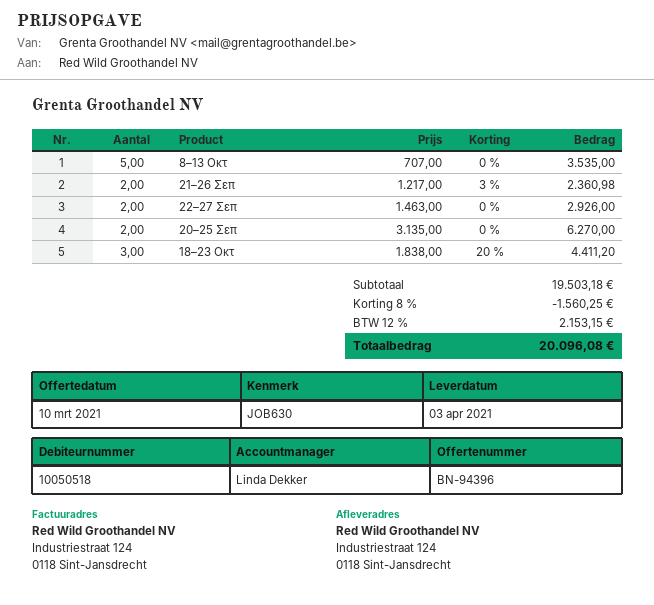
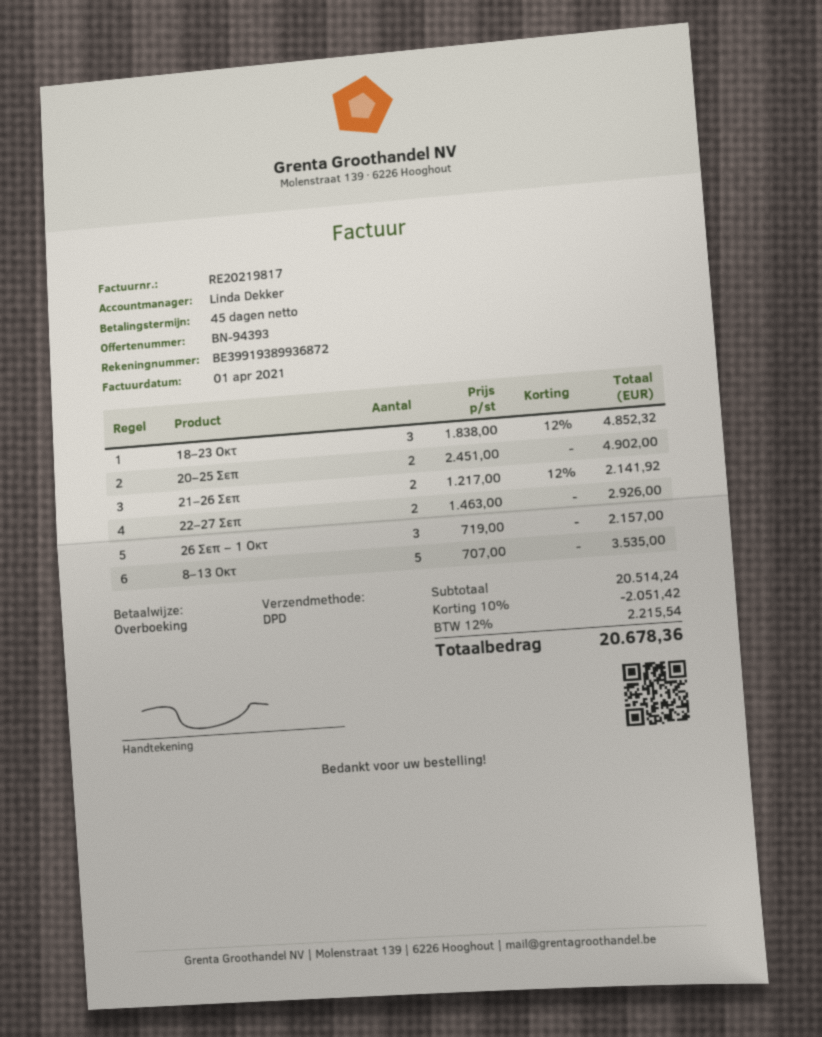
quote number: BN-94396 -> BN-94393
21–26 Σεπ: 2 x 1217.00 - 3% = 2360.98 -> 2 x 1217.00 - 12% = 2141.92
20–25 Σεπ: 2 x 3135.00 = 6270.00 -> 2 x 2451.00 = 4902.00
18–23 Οκτ: 3 x 1838.00 - 20% = 4411.20 -> 3 x 1838.00 - 12% = 4852.32
26 Σεπ – 1 Οκτ: none -> 3 x 719.00 = 2157.00
subtotal: 19503.18 -> 20514.24
discount: 8% = 1560.25 -> 10% = 2051.42
tax: 12% = 2153.15 -> 12% = 2215.54
total: 20096.08 -> 20678.36

